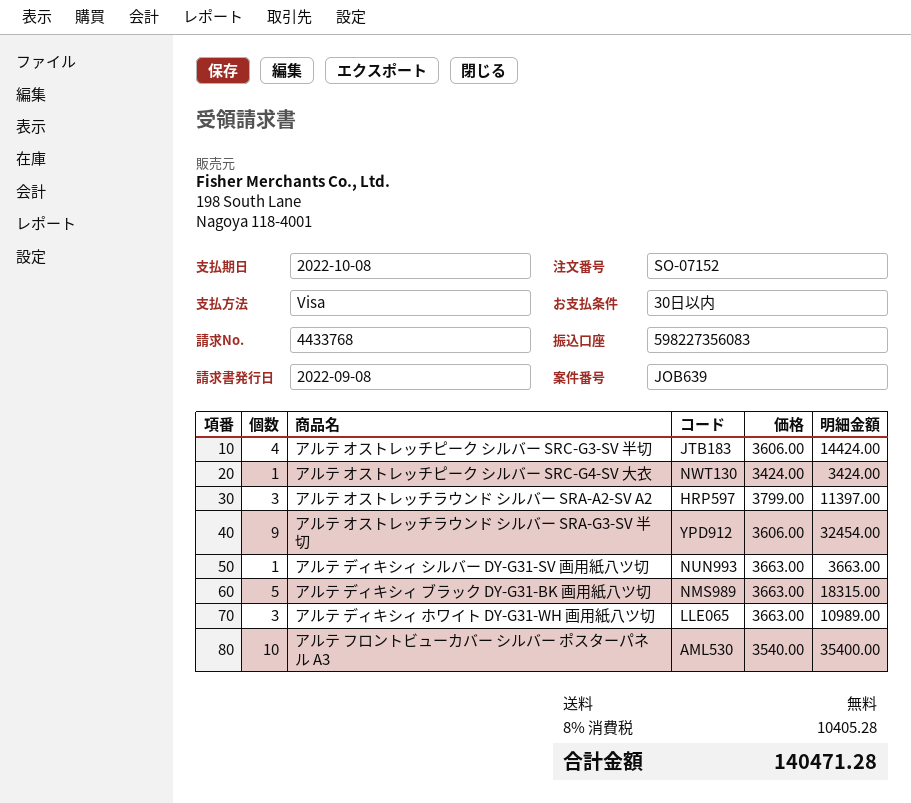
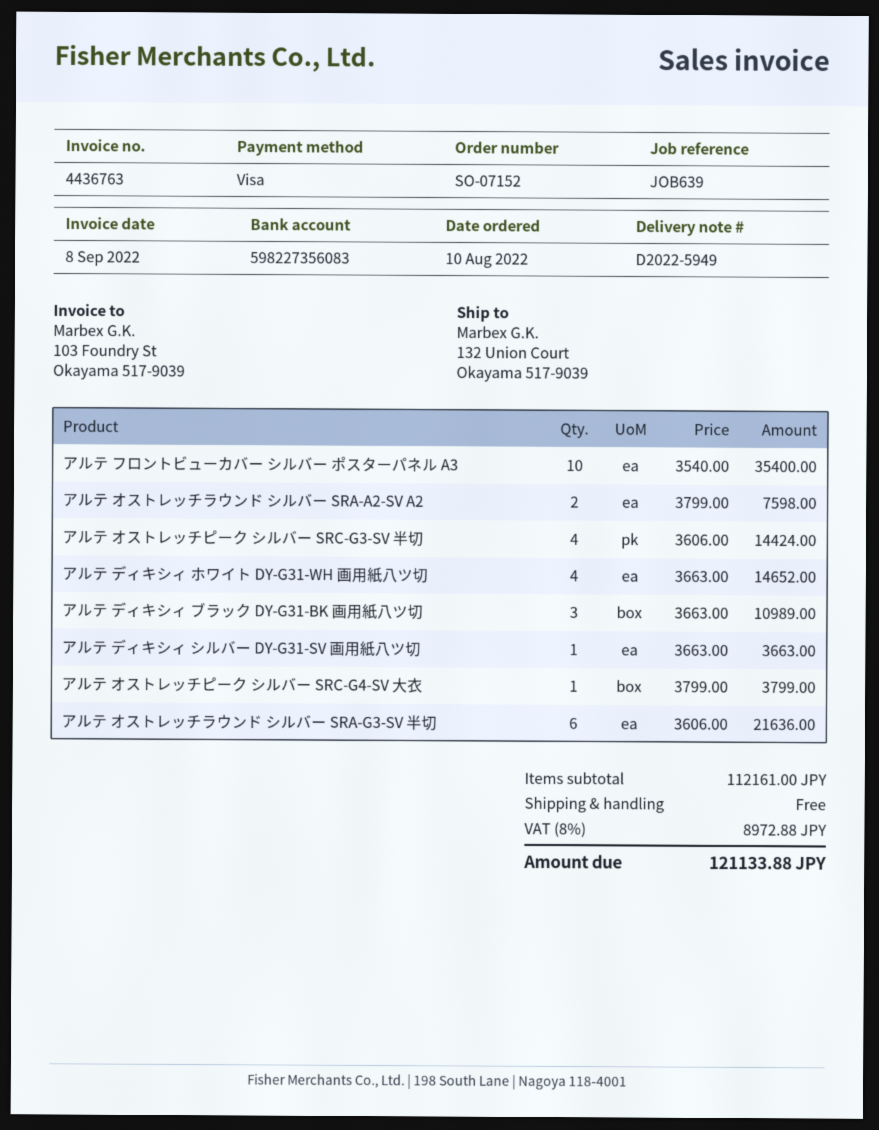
invoice number: 4433768 -> 4436763
アルテ オストレッチピーク シルバー SRC-G4-SV 大衣: 1 x 3424.00 = 3424.00 -> 1 x 3799.00 = 3799.00
アルテ オストレッチラウンド シルバー SRA-A2-SV A2: 3 x 3799.00 = 11397.00 -> 2 x 3799.00 = 7598.00
アルテ オストレッチラウンド シルバー SRA-G3-SV 半切: 9 x 3606.00 = 32454.00 -> 6 x 3606.00 = 21636.00
アルテ ディキシィ ブラック DY-G31-BK 画用紙八ツ切: 5 x 3663.00 = 18315.00 -> 3 x 3663.00 = 10989.00
アルテ ディキシィ ホワイト DY-G31-WH 画用紙八ツ切: 3 x 3663.00 = 10989.00 -> 4 x 3663.00 = 14652.00
tax: 8% = 10405.28 -> 8% = 8972.88
total: 140471.28 -> 121133.88

